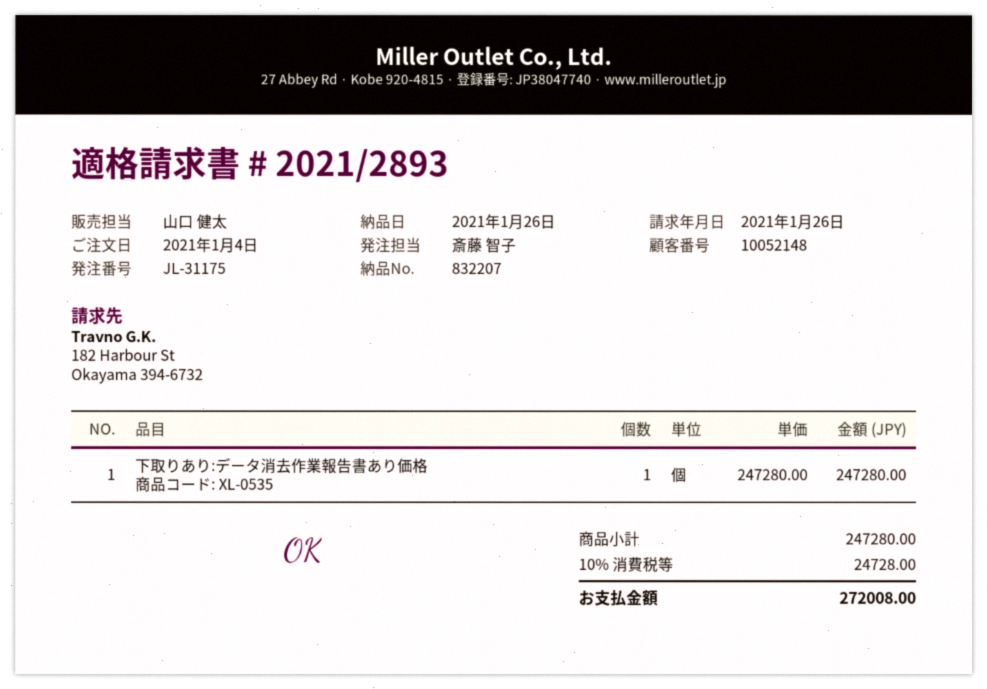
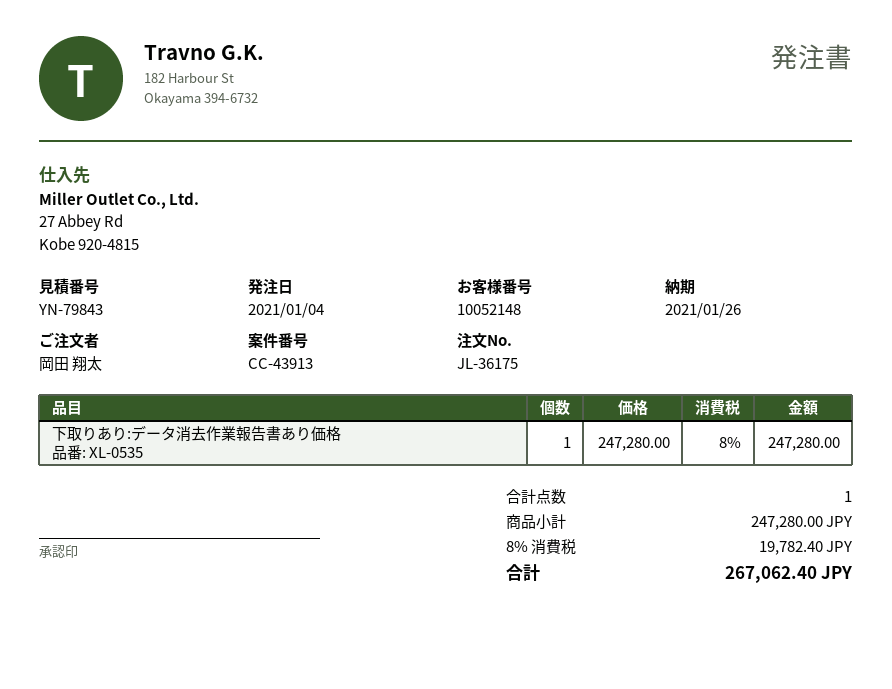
order number: JL-31175 -> JL-36175
ordered by: 斎藤 智子 -> 岡田 翔太
tax: 10% = 24728.00 -> 8% = 19782.40
total: 272008.00 -> 267062.40

